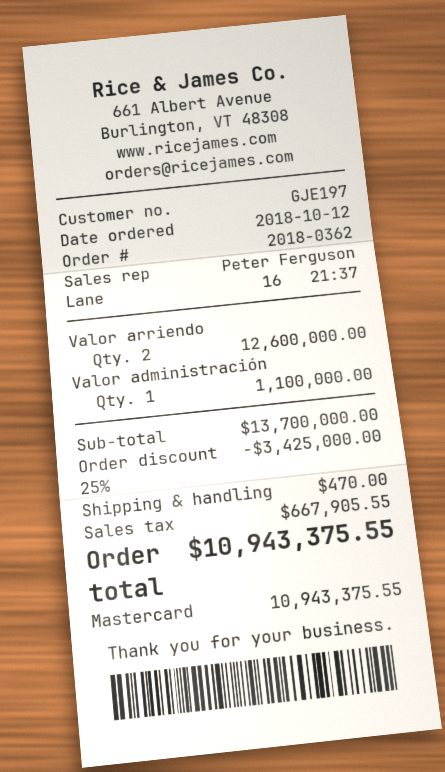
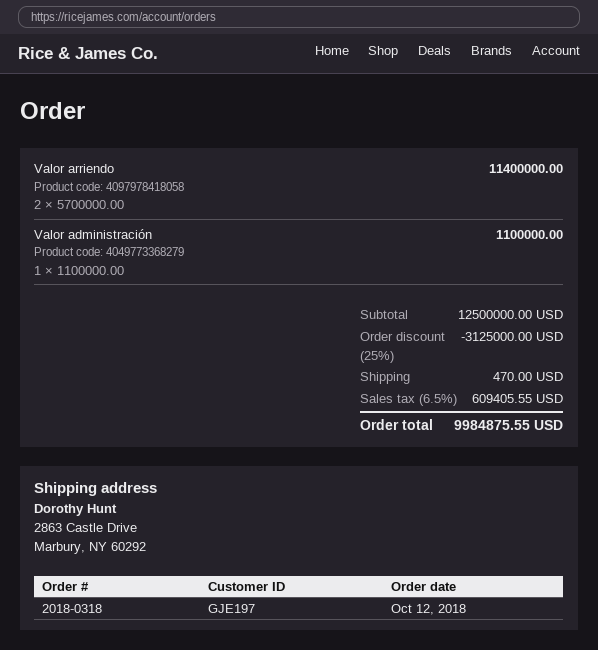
order number: 2018-0362 -> 2018-0318
Valor arriendo: 2 for 12600000.00 -> 2 for 11400000.00
subtotal: 13700000.00 -> 12500000.00
discount: 25% = 3425000.00 -> 25% = 3125000.00
tax: 667905.55 -> 609405.55
total: 10943375.55 -> 9984875.55

